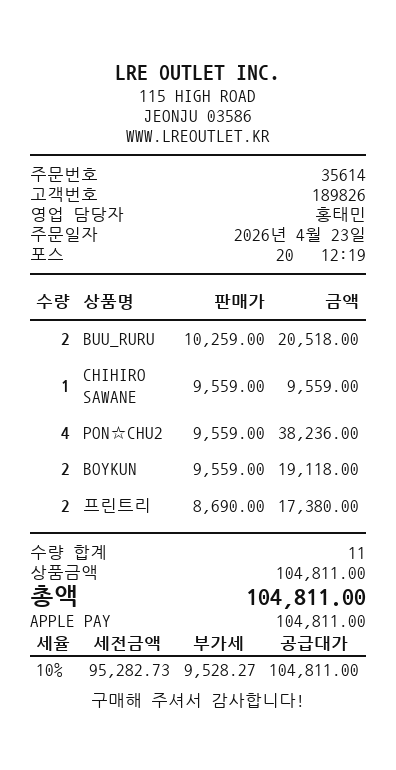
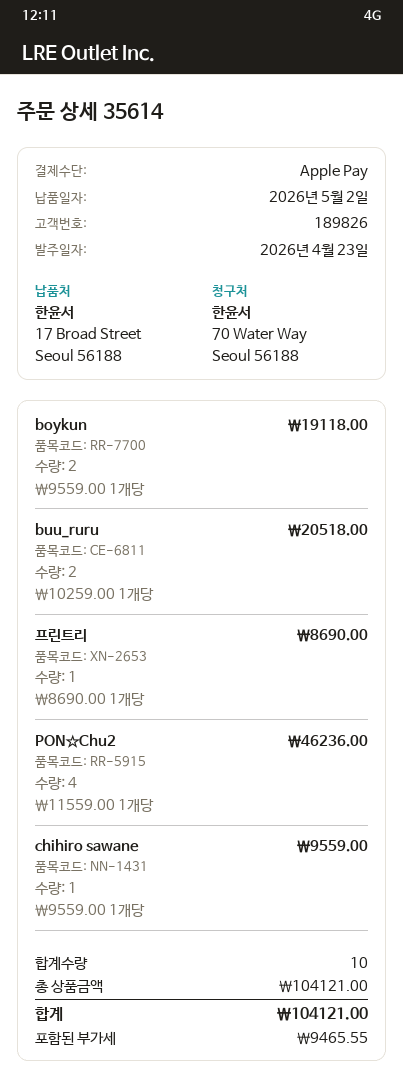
PON☆CHU2: 4 x 9559.00 = 38236.00 -> 4 x 11559.00 = 46236.00
프린트리: 2 x 8690.00 = 17380.00 -> 1 x 8690.00 = 8690.00
total quantity: 11 -> 10
subtotal: 104811.00 -> 104121.00
tax: 9528.27 -> 9465.55
total: 104811.00 -> 104121.00

